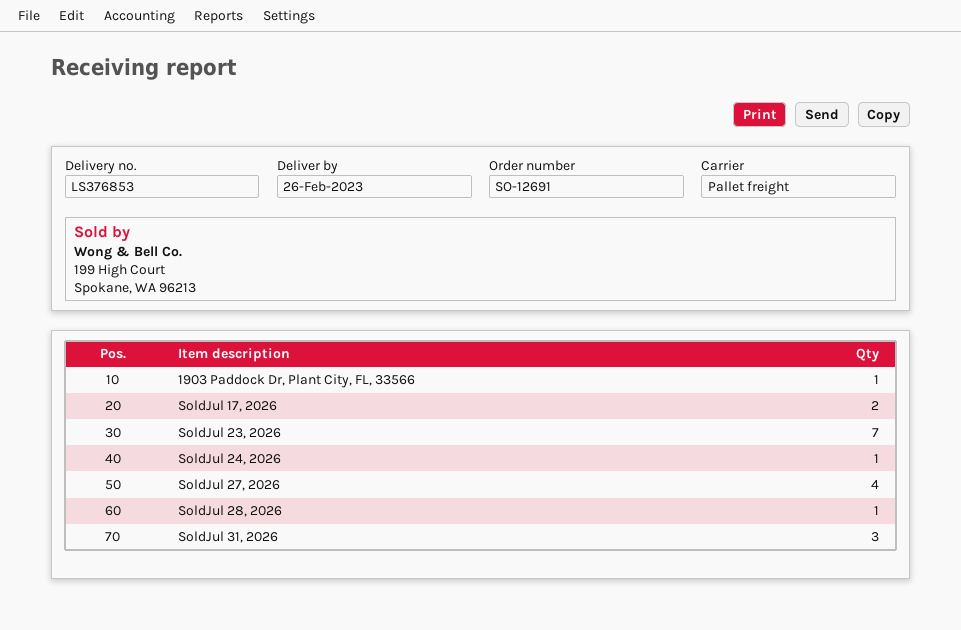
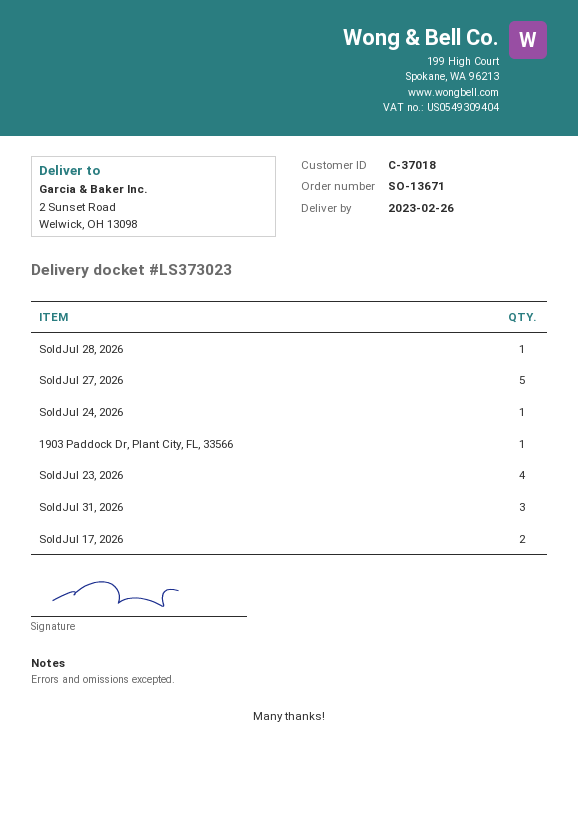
order number: SO-12691 -> SO-13671
delivery note number: LS376853 -> LS373023
SoldJul 23, 2026: 7 -> 4
SoldJul 27, 2026: 4 -> 5

